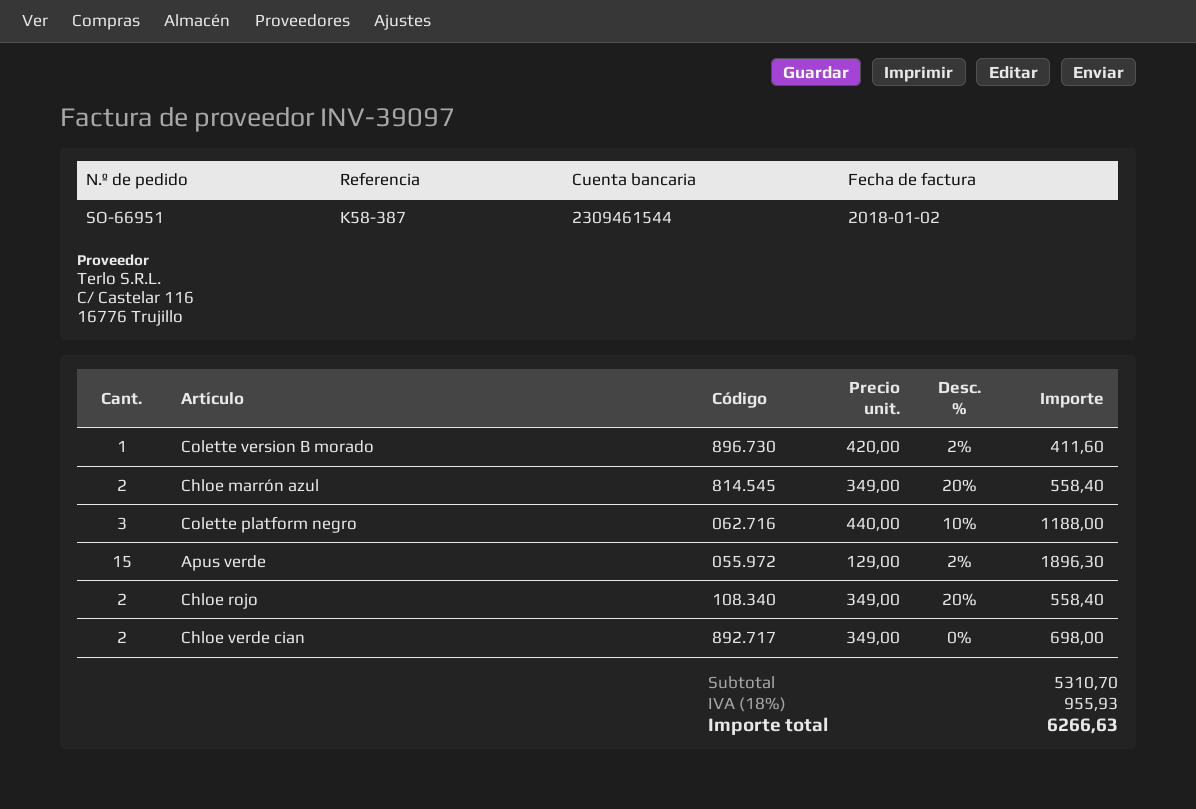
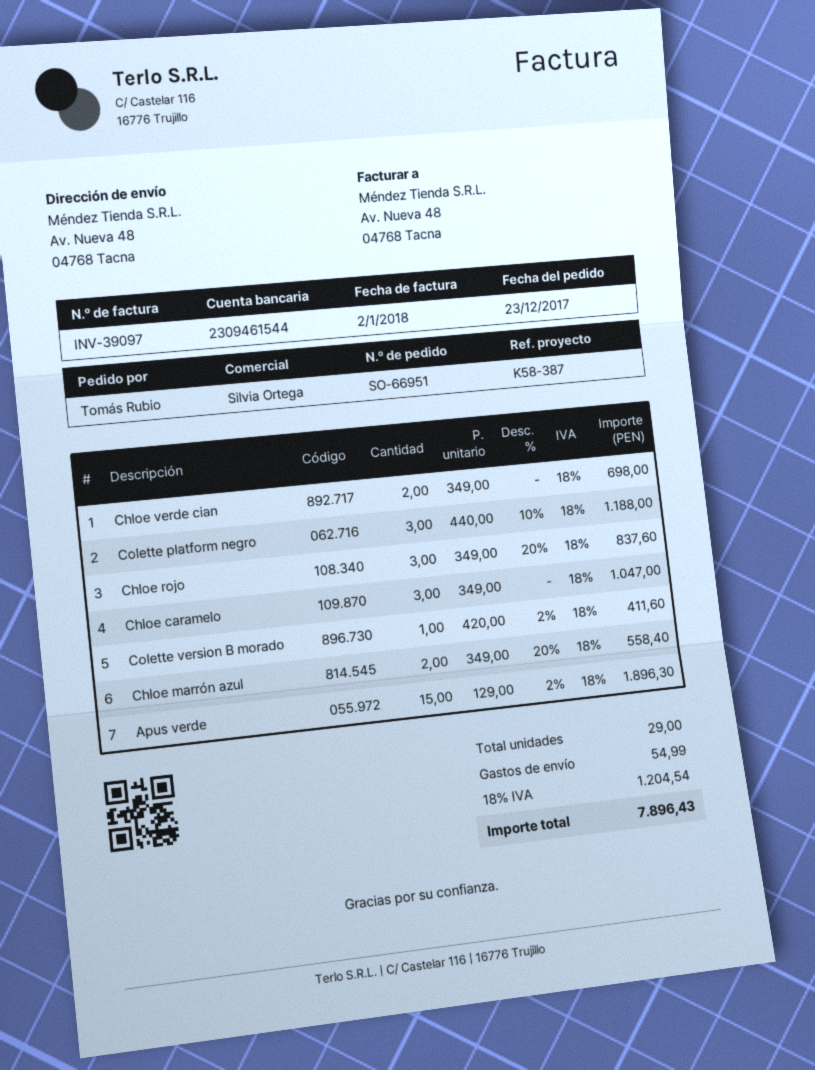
Chloe rojo: 2 x 349.00 - 20% = 558.40 -> 3 x 349.00 - 20% = 837.60
Chloe caramelo: none -> 3 x 349.00 = 1047.00
shipping: none -> 54.99
tax: 18% = 955.93 -> 18% = 1204.54
total: 6266.63 -> 7896.43

